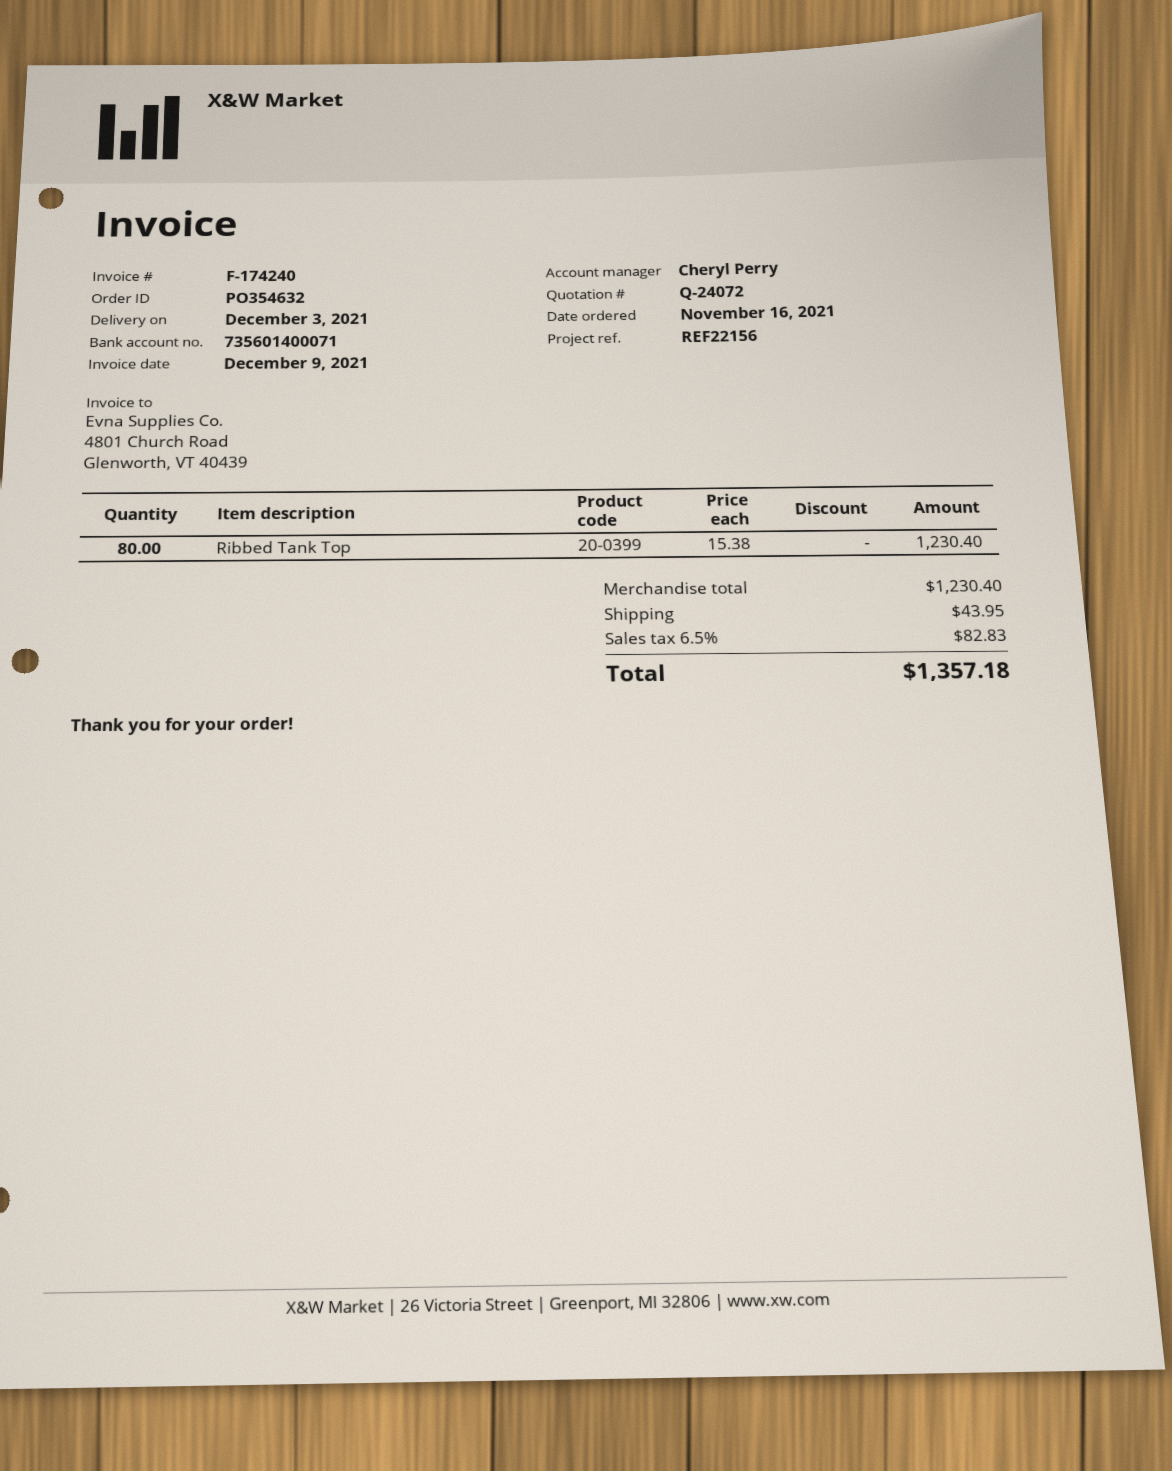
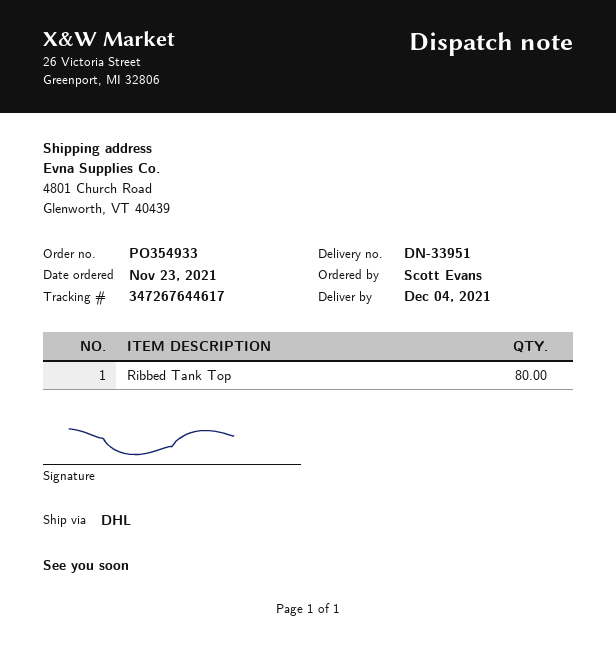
order number: PO354632 -> PO354933
order date: 2021-11-16 -> 2021-11-23
delivery date: 2021-12-03 -> 2021-12-04

